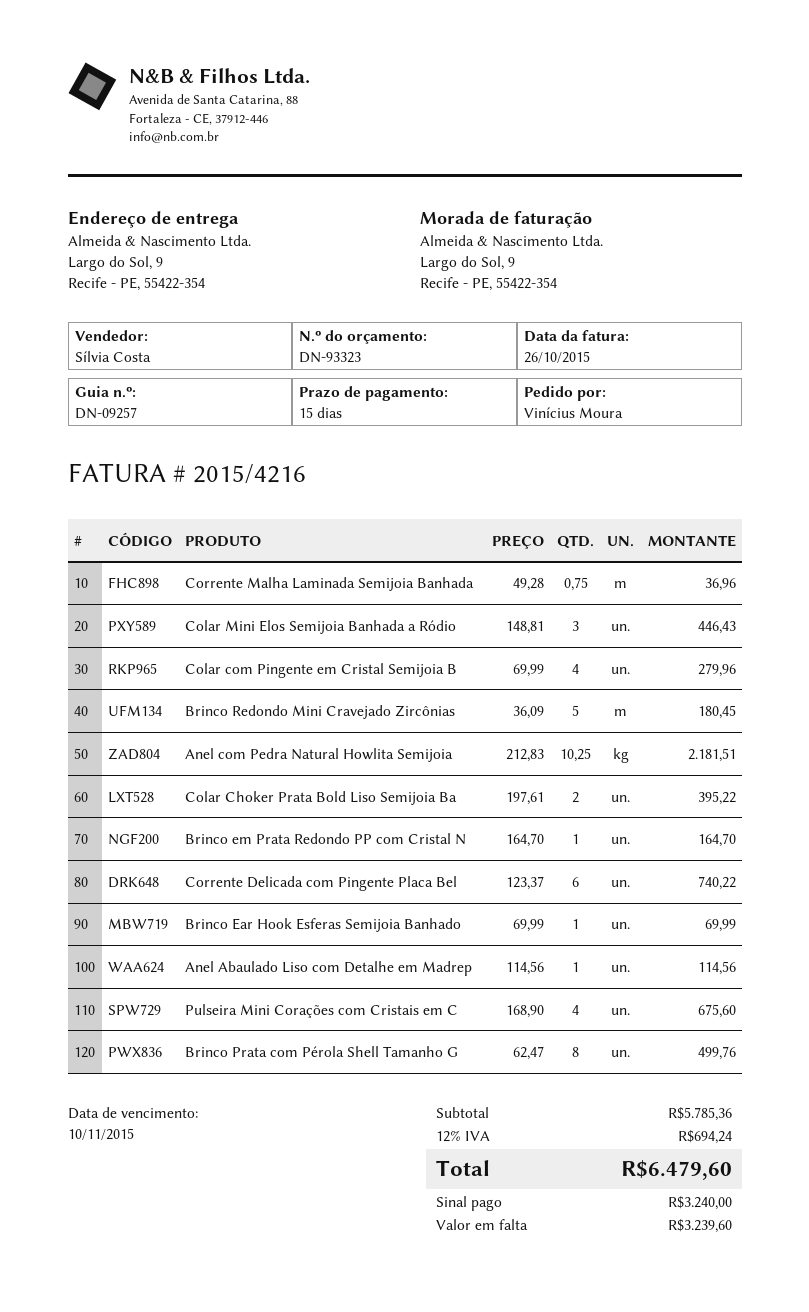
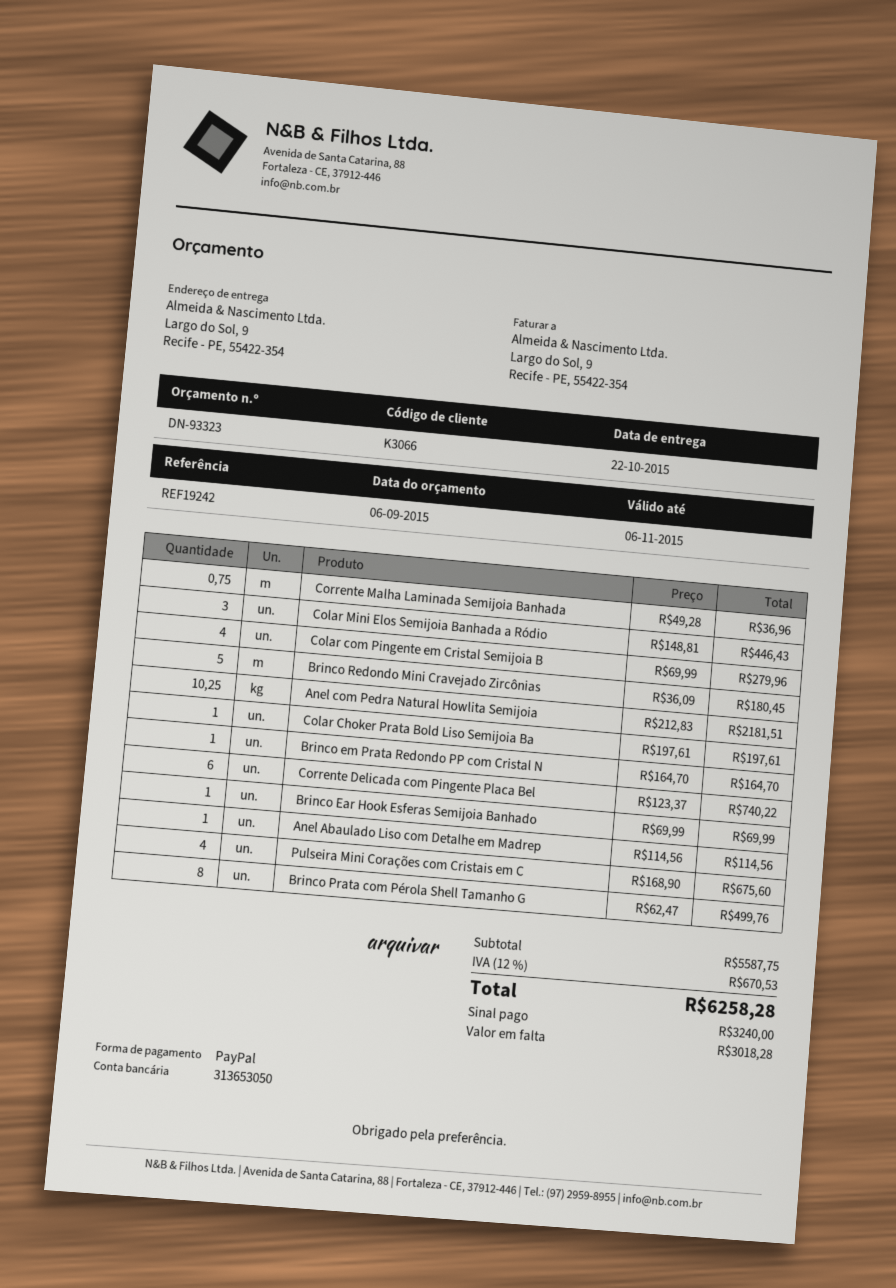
Colar Choker Prata Bold Liso Semijoia Ba: 2 x 197.61 = 395.22 -> 1 x 197.61 = 197.61
subtotal: 5785.36 -> 5587.75
tax: 12% = 694.24 -> 12% = 670.53
total: 6479.60 -> 6258.28
balance: 3239.60 -> 3018.28

